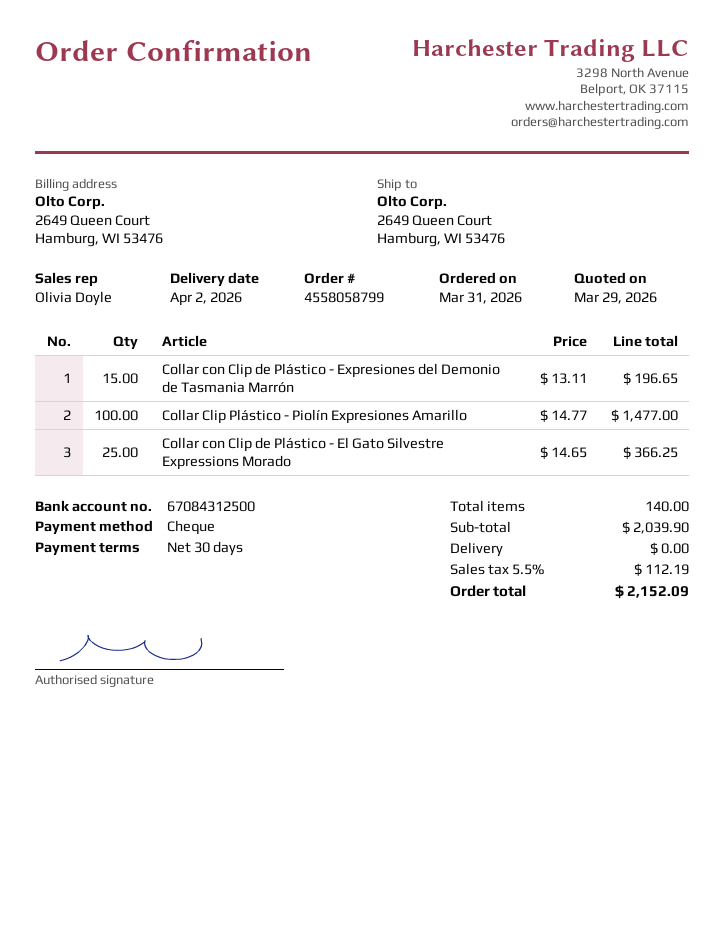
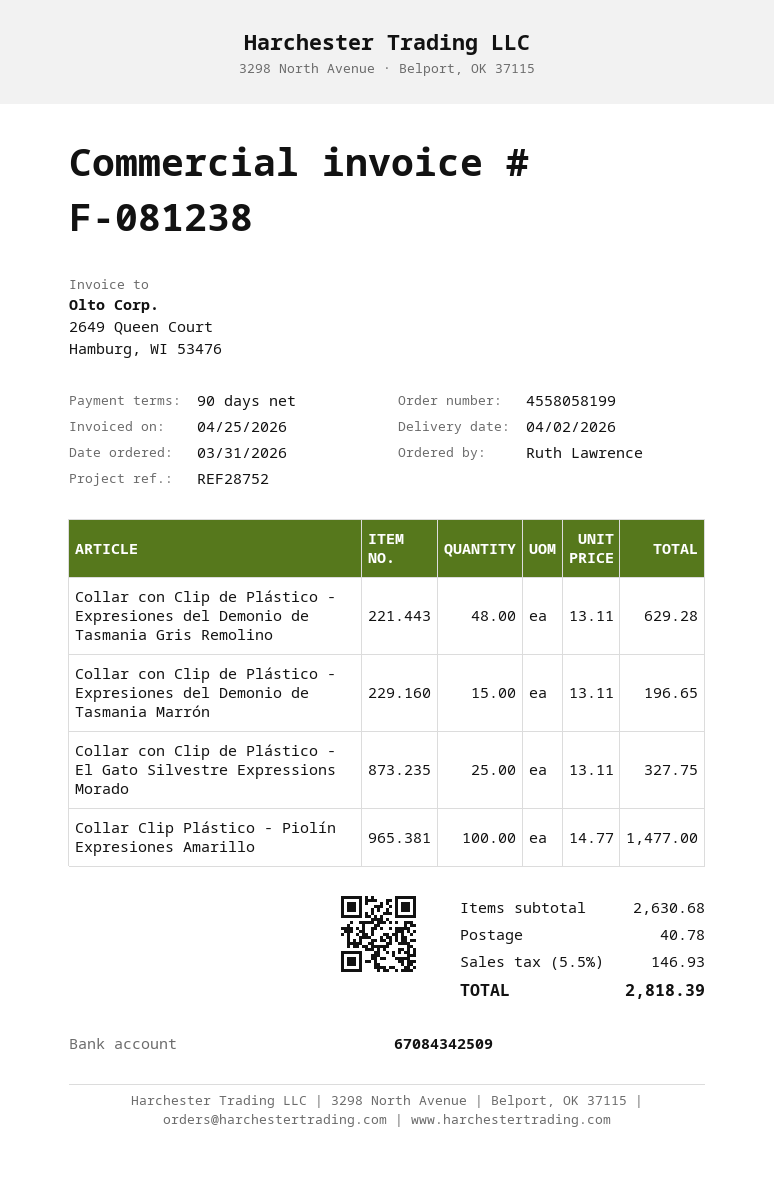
order number: 4558058799 -> 4558058199
payment terms: 30 days -> 90 days
bank account: 67084312500 -> 67084342509
Collar con Clip de Plástico - El Gato Silvestre Expressions Morado: 25 x 14.65 = 366.25 -> 25 x 13.11 = 327.75
Collar con Clip de Plástico - Expresiones del Demonio de Tasmania Gris Remolino: none -> 48 x 13.11 = 629.28
subtotal: 2039.90 -> 2630.68
shipping: 0.00 -> 40.78
tax: 5.5% = 112.19 -> 5.5% = 146.93
total: 2152.09 -> 2818.39

